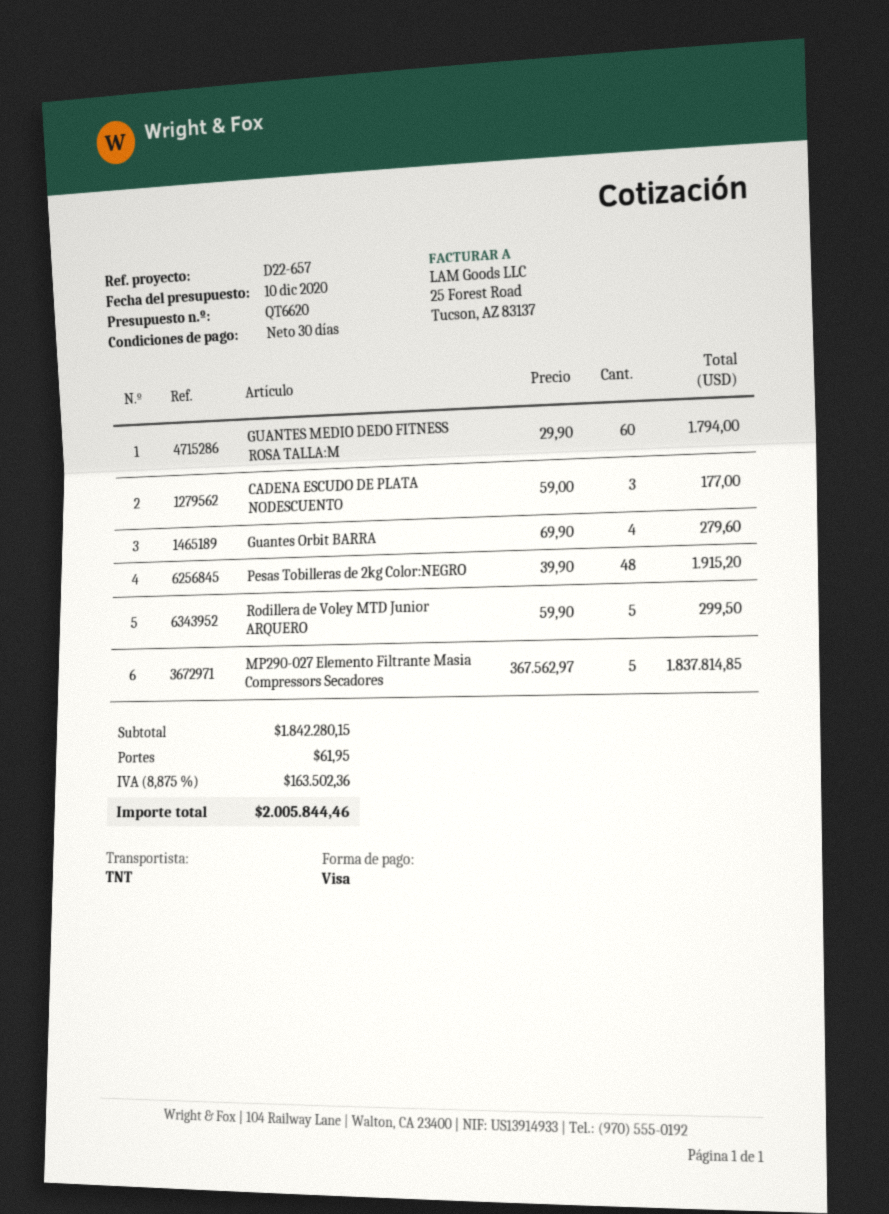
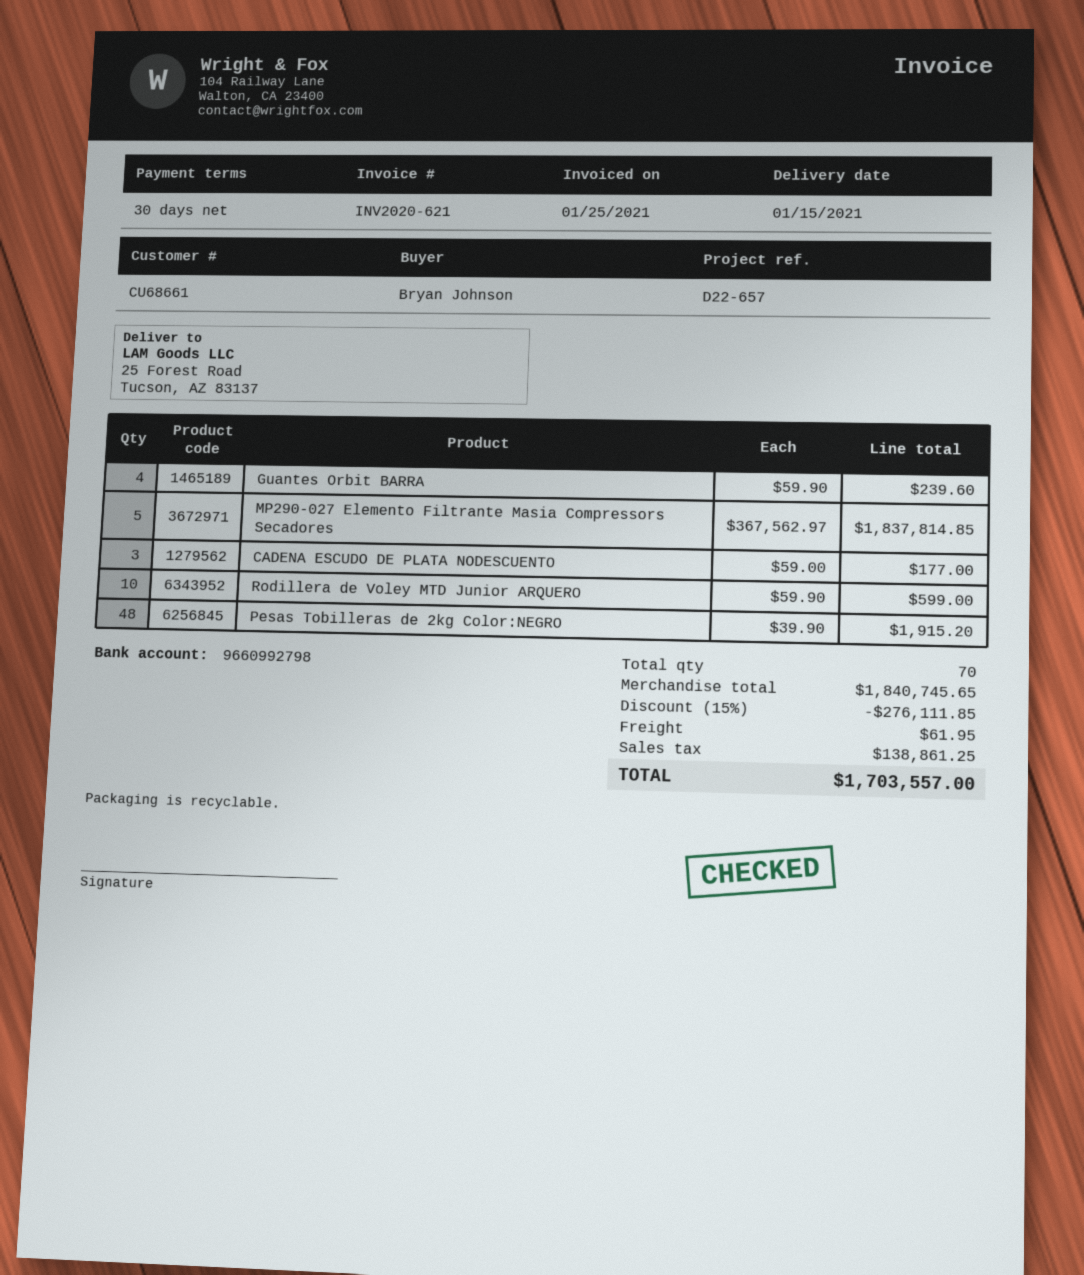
GUANTES MEDIO DEDO FITNESS ROSA TALLA:M: 60 x 29.90 = 1794.00 -> none
Guantes Orbit BARRA: 4 x 69.90 = 279.60 -> 4 x 59.90 = 239.60
Rodillera de Voley MTD Junior ARQUERO: 5 x 59.90 = 299.50 -> 10 x 59.90 = 599.00
subtotal: 1842280.15 -> 1840745.65
discount: none -> 15% = 276111.85
tax: 163502.36 -> 138861.25
total: 2005844.46 -> 1703557.00

